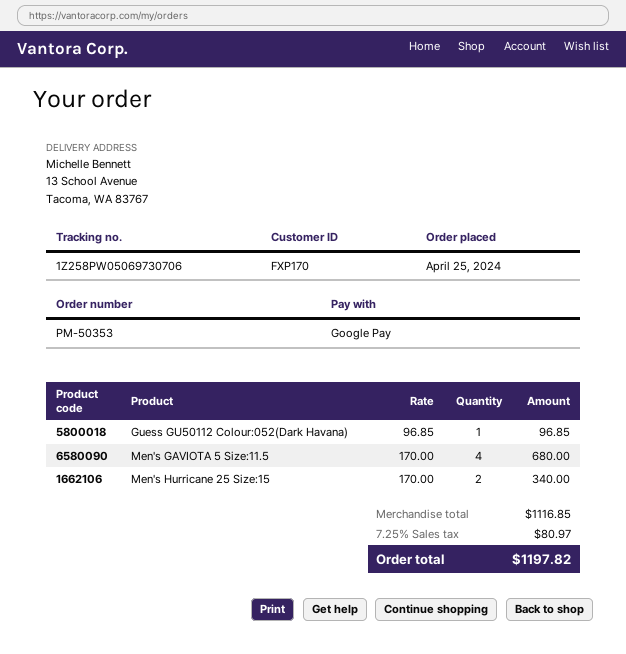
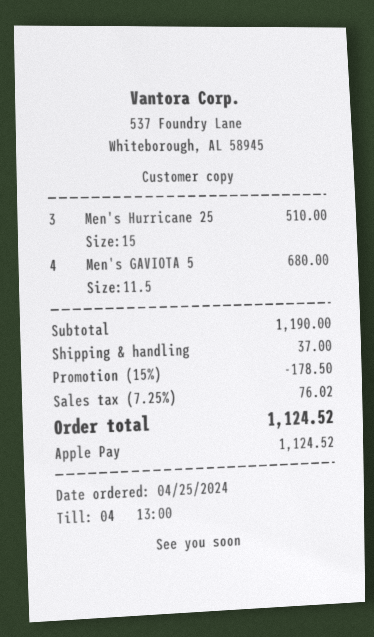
payment method: Google Pay -> Apple Pay
Guess GU50112 Colour:052(Dark Havana): 1 for 96.85 -> none
Men's Hurricane 25 Size:15: 2 for 340.00 -> 3 for 510.00
subtotal: 1116.85 -> 1190.00
discount: none -> 15% = 178.50
shipping: none -> 37.00
tax: 7.25% = 80.97 -> 7.25% = 76.02
total: 1197.82 -> 1124.52

